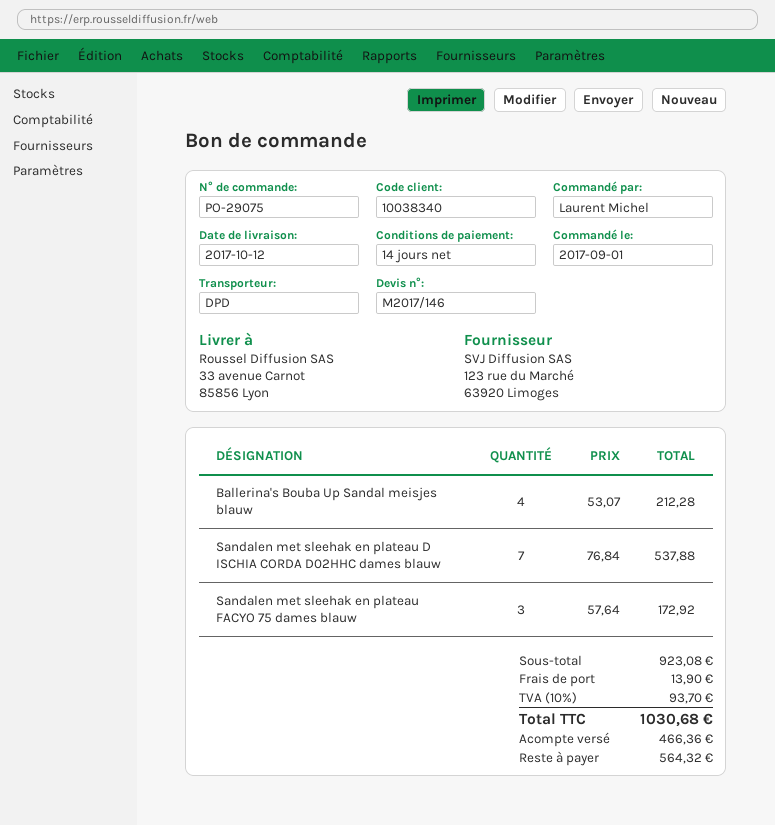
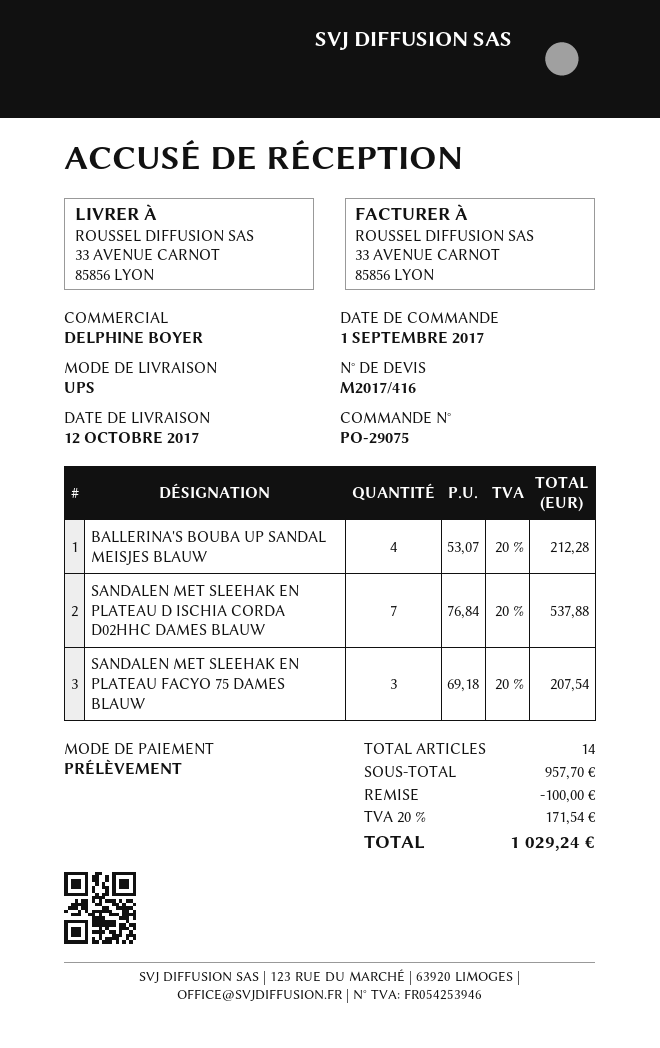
quote number: M2017/146 -> M2017/416
shipping method: DPD -> UPS
Sandalen met sleehak en plateau FACYO 75 dames blauw: 3 x 57.64 = 172.92 -> 3 x 69.18 = 207.54
subtotal: 923.08 -> 957.70
discount: none -> 100.00
shipping: 13.90 -> none
tax: 10% = 93.70 -> 20% = 171.54
total: 1030.68 -> 1029.24

